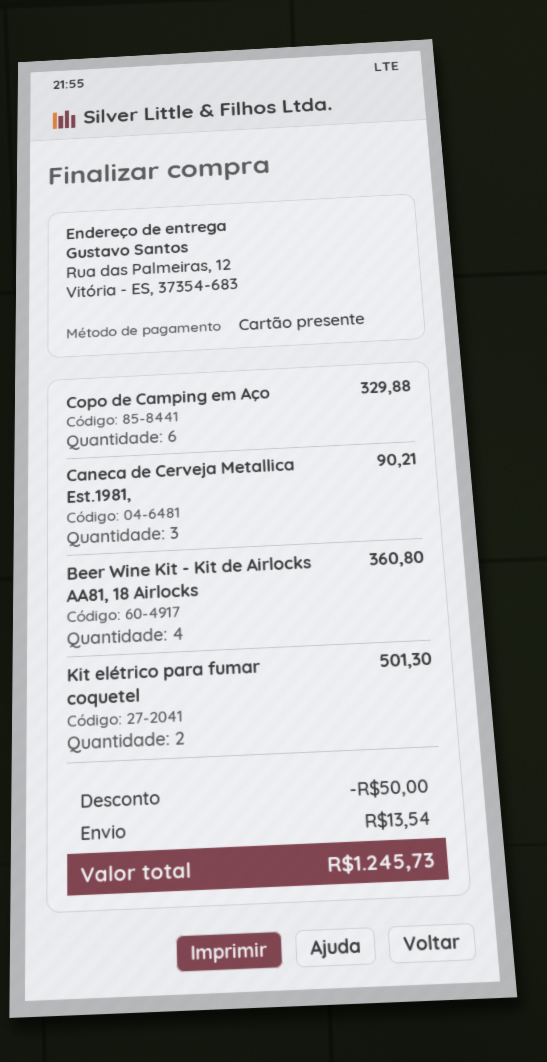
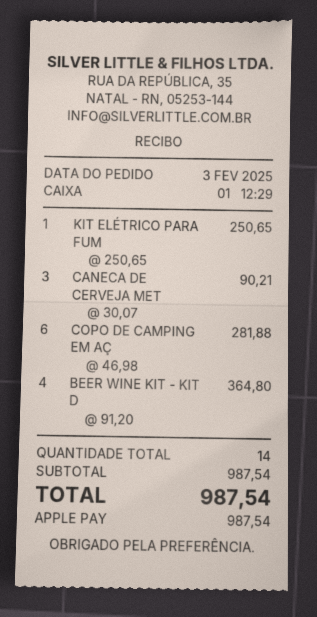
payment method: gift card -> Apple Pay
Copo de Camping em Aço: 6 for 329.88 -> 6 for 281.88
Beer Wine Kit - Kit de Airlocks AA81, 18 Airlocks: 4 for 360.80 -> 4 for 364.80
Kit elétrico para fumar coquetel: 2 for 501.30 -> 1 for 250.65
discount: 50.00 -> none
shipping: 13.54 -> none
total: 1245.73 -> 987.54

